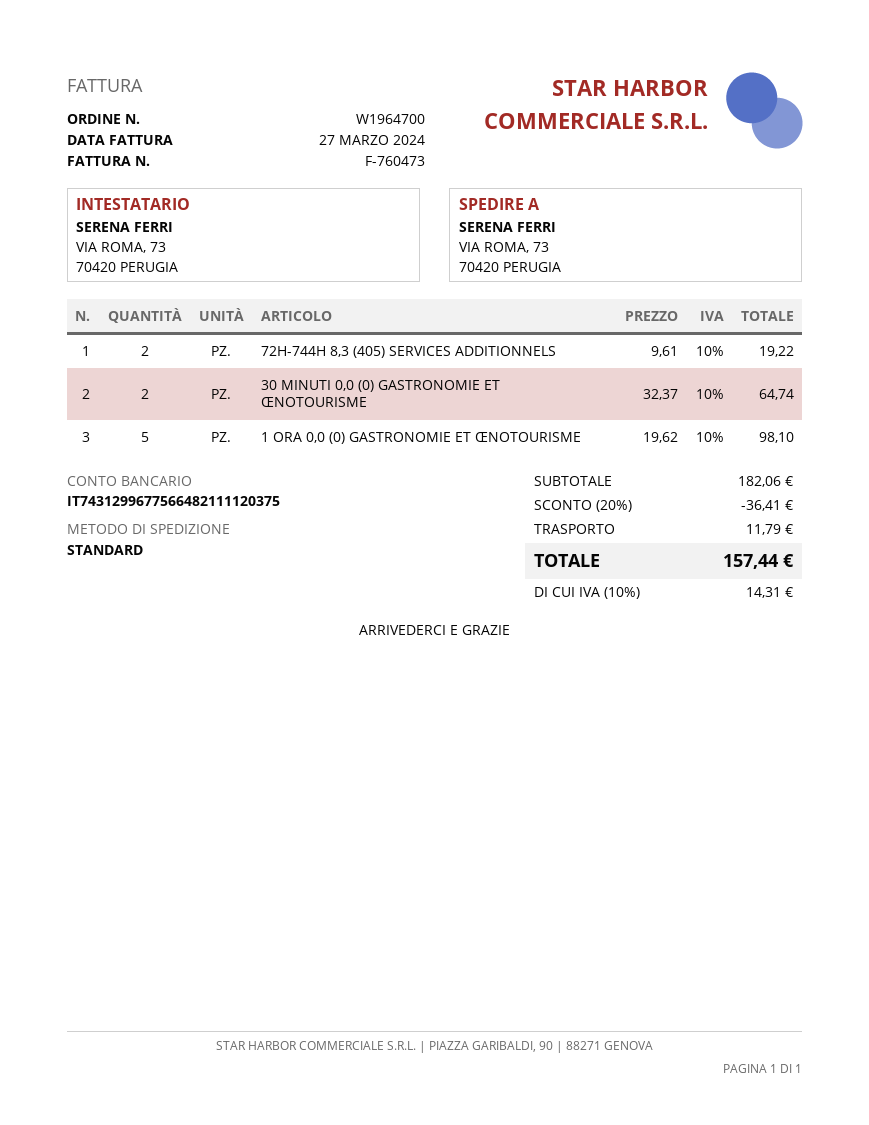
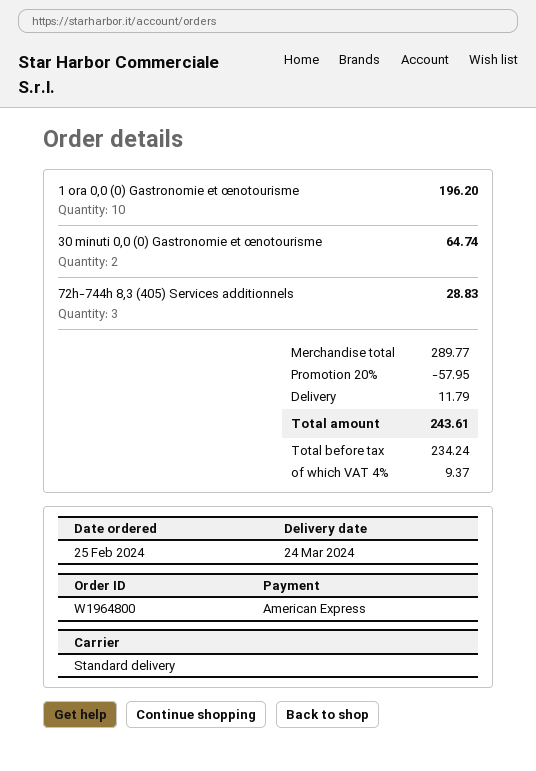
order number: W1964700 -> W1964800
72H-744H 8,3 (405) SERVICES ADDITIONNELS: 2 for 19.22 -> 3 for 28.83
1 ORA 0,0 (0) GASTRONOMIE ET ŒNOTOURISME: 5 for 98.10 -> 10 for 196.20
subtotal: 182.06 -> 289.77
discount: 20% = 36.41 -> 20% = 57.95
tax: 10% = 14.31 -> 4% = 9.37
total: 157.44 -> 243.61

